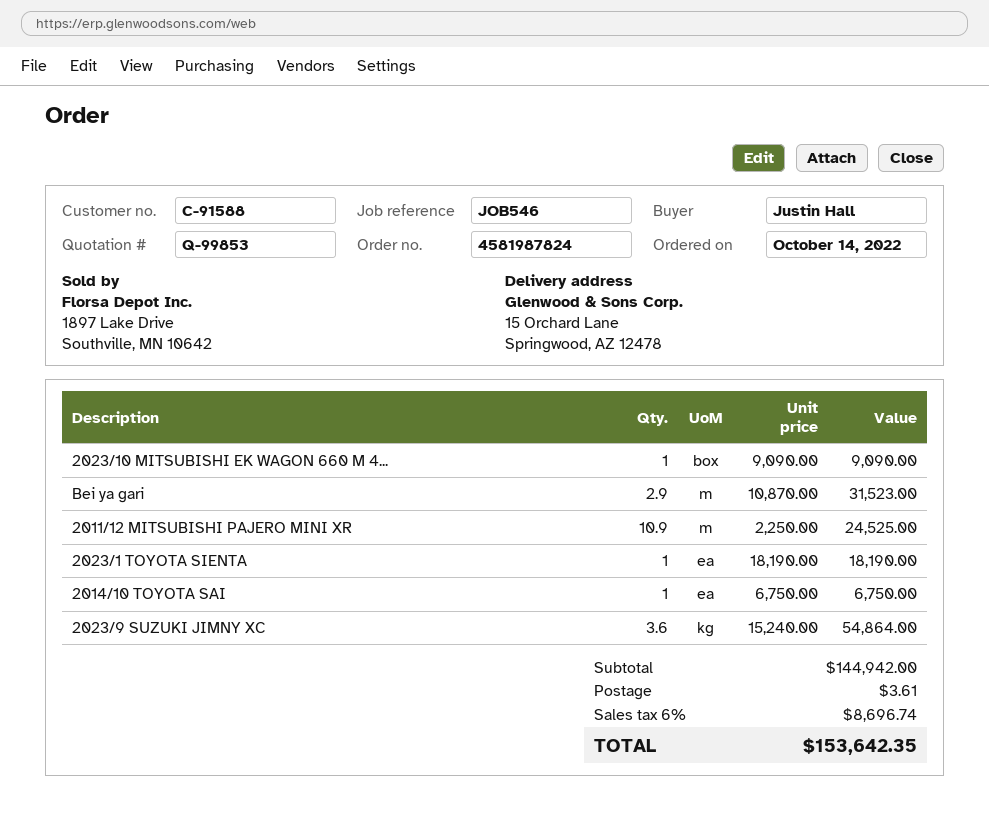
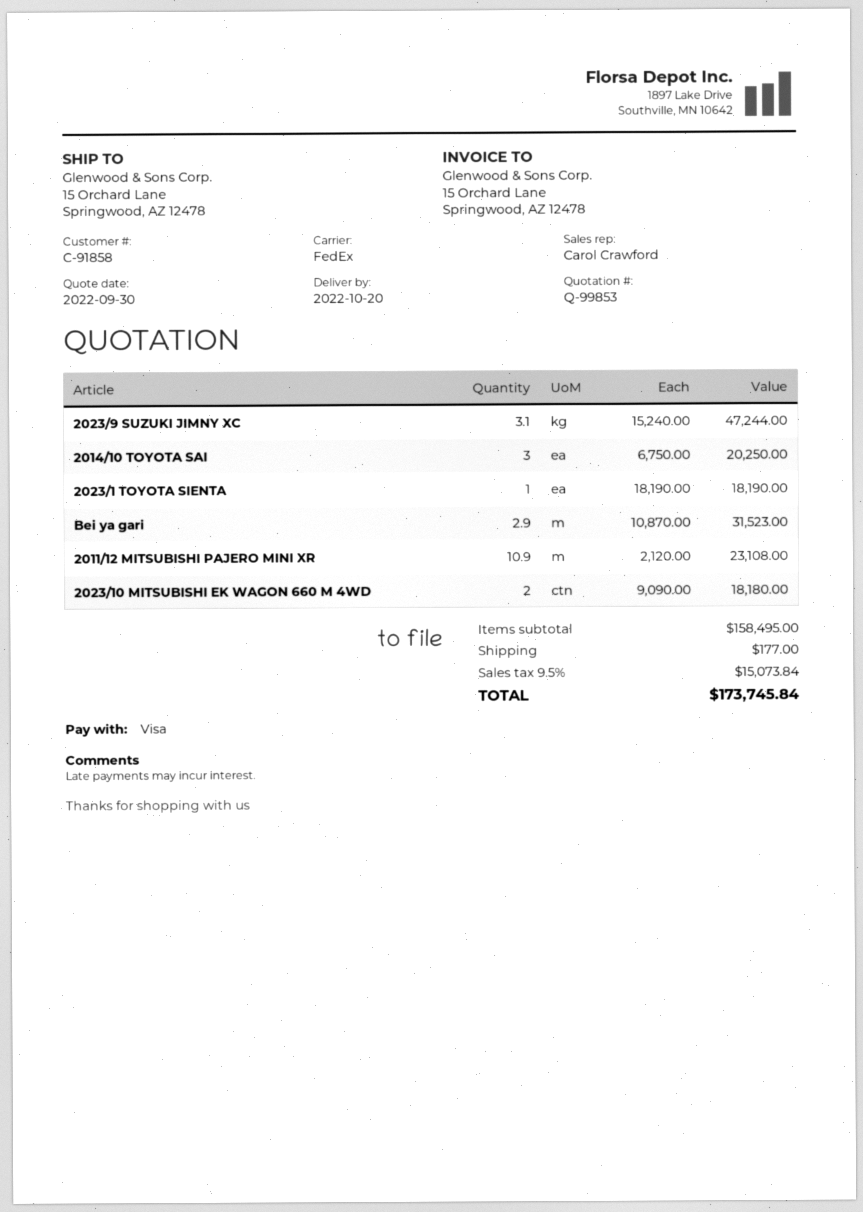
customer number: C-91588 -> C-91858
2023/10 MITSUBISHI EK WAGON 660 M 4...: 1 x 9090.00 = 9090.00 -> 2 x 9090.00 = 18180.00
2011/12 MITSUBISHI PAJERO MINI XR: 10.9 x 2250.00 = 24525.00 -> 10.9 x 2120.00 = 23108.00
2014/10 TOYOTA SAI: 1 x 6750.00 = 6750.00 -> 3 x 6750.00 = 20250.00
2023/9 SUZUKI JIMNY XC: 3.6 x 15240.00 = 54864.00 -> 3.1 x 15240.00 = 47244.00
subtotal: 144942.00 -> 158495.00
shipping: 3.61 -> 177.00
tax: 6% = 8696.74 -> 9.5% = 15073.84
total: 153642.35 -> 173745.84

